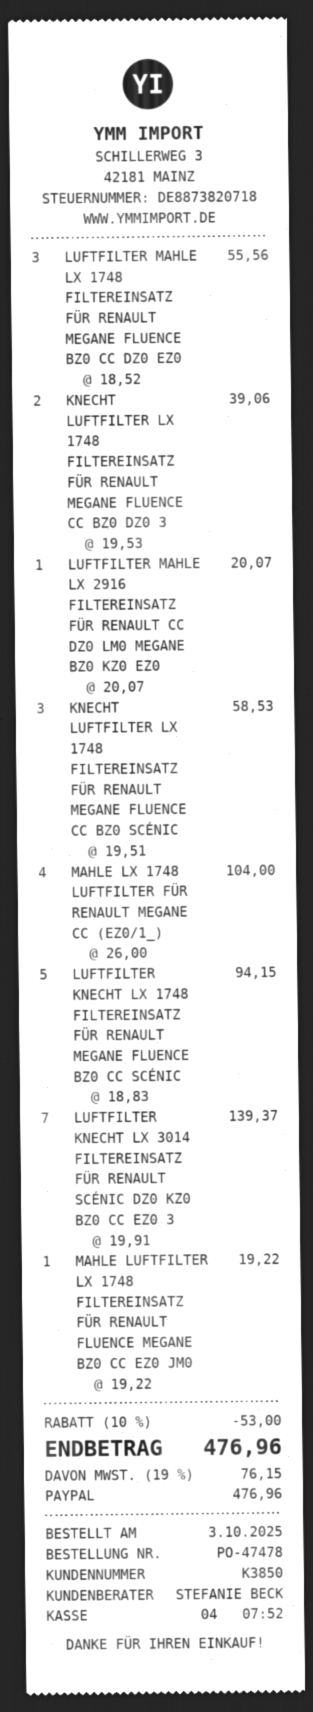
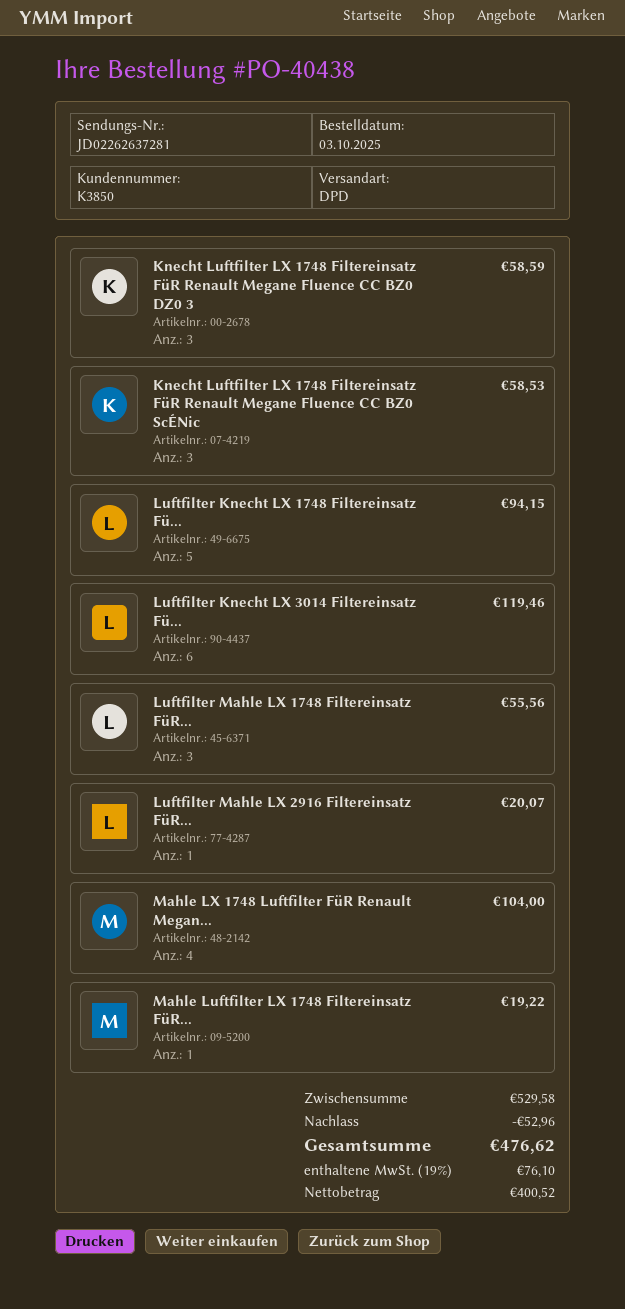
order number: PO-47478 -> PO-40438
KNECHT LUFTFILTER LX 1748 FILTEREINSATZ FÜR RENAULT MEGANE FLUENCE CC BZ0 DZ0 3: 2 for 39.06 -> 3 for 58.59
LUFTFILTER KNECHT LX 3014 FILTEREINSATZ FÜR RENAULT SCÉNIC DZ0 KZ0 BZ0 CC EZ0 3: 7 for 139.37 -> 6 for 119.46
discount: 53.00 -> 52.96
tax: 19% = 76.15 -> 19% = 76.10
total: 476.96 -> 476.62

